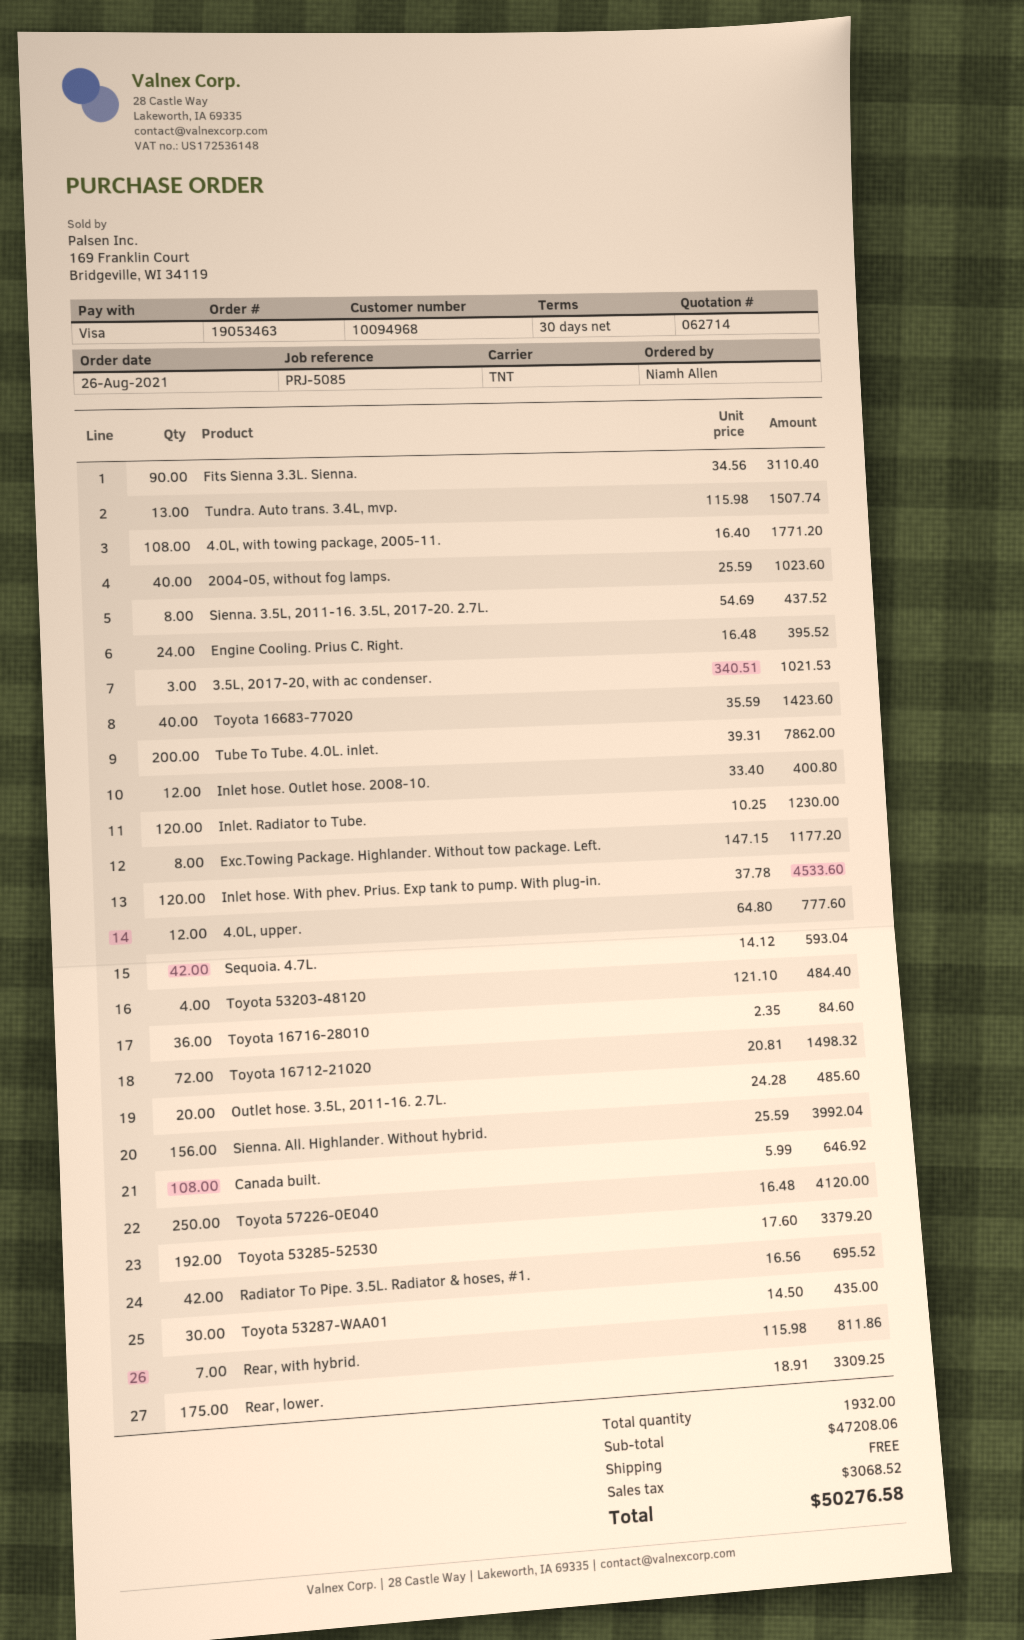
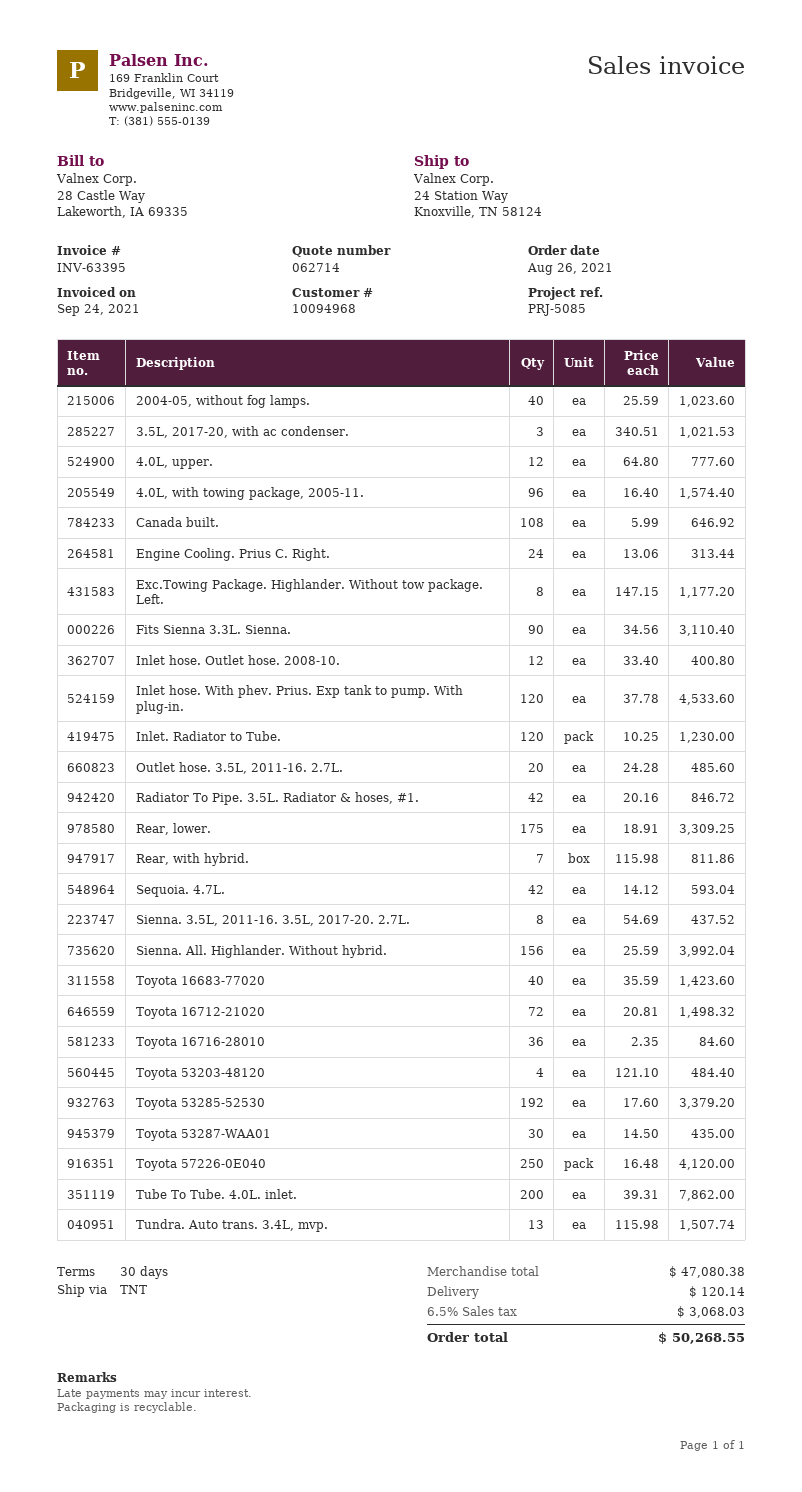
4.0L, with towing package, 2005-11.: 108 x 16.40 = 1771.20 -> 96 x 16.40 = 1574.40
Engine Cooling. Prius C. Right.: 24 x 16.48 = 395.52 -> 24 x 13.06 = 313.44
Radiator To Pipe. 3.5L. Radiator & hoses, #1.: 42 x 16.56 = 695.52 -> 42 x 20.16 = 846.72
subtotal: 47208.06 -> 47080.38
shipping: 0.00 -> 120.14
tax: 3068.52 -> 3068.03
total: 50276.58 -> 50268.55

